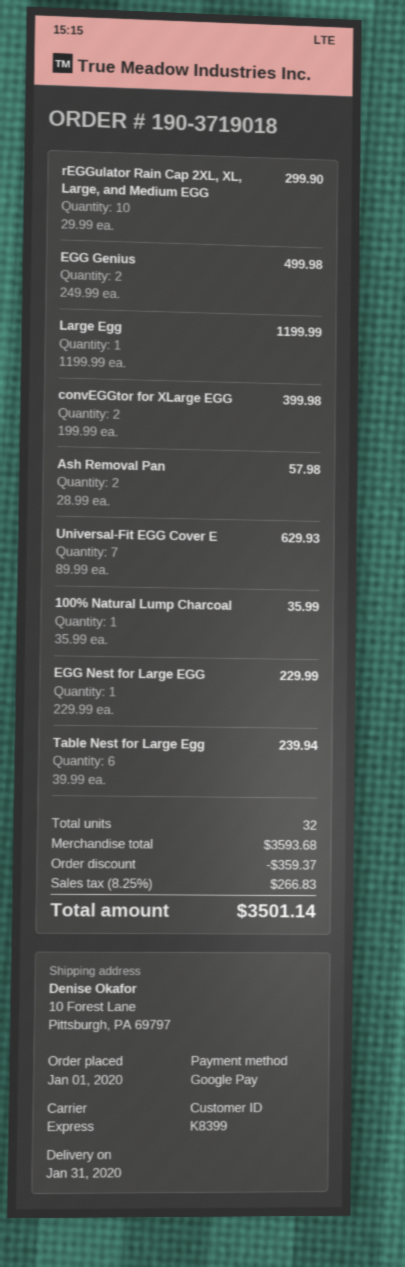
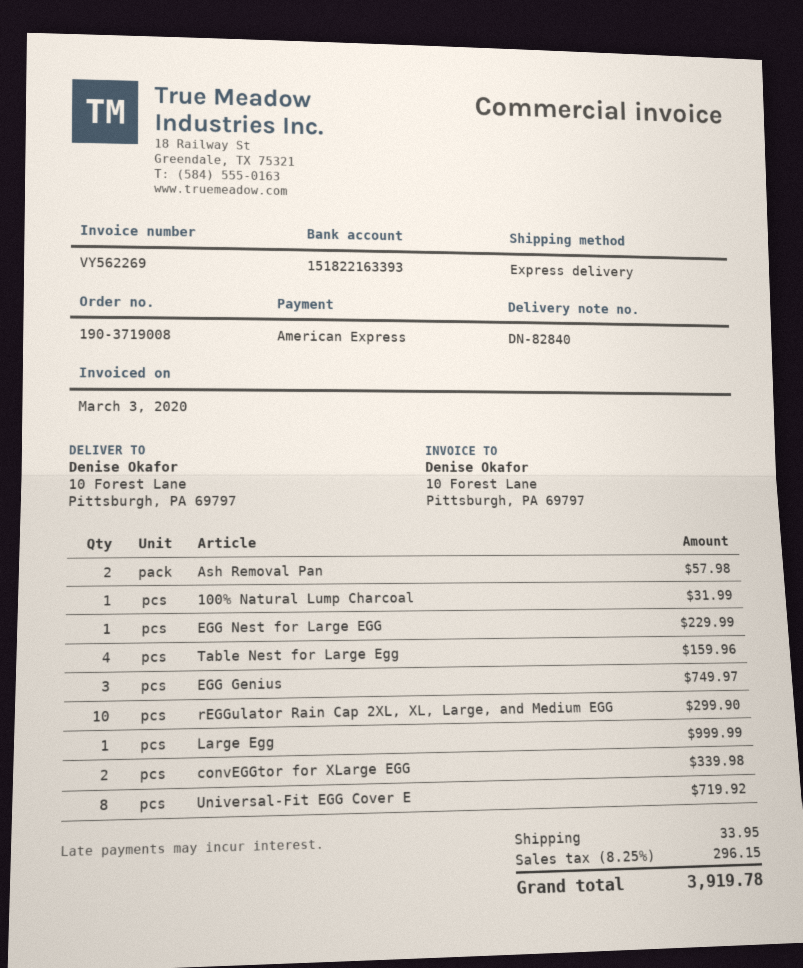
order number: 190-3719018 -> 190-3719008
payment method: Google Pay -> American Express
EGG Genius: 2 for 499.98 -> 3 for 749.97
Large Egg: 1 for 1199.99 -> 1 for 999.99
convEGGtor for XLarge EGG: 2 for 399.98 -> 2 for 339.98
Universal-Fit EGG Cover E: 7 for 629.93 -> 8 for 719.92
100% Natural Lump Charcoal: 1 for 35.99 -> 1 for 31.99
Table Nest for Large Egg: 6 for 239.94 -> 4 for 159.96
discount: 359.37 -> none
shipping: none -> 33.95
tax: 8.25% = 266.83 -> 8.25% = 296.15
total: 3501.14 -> 3919.78

